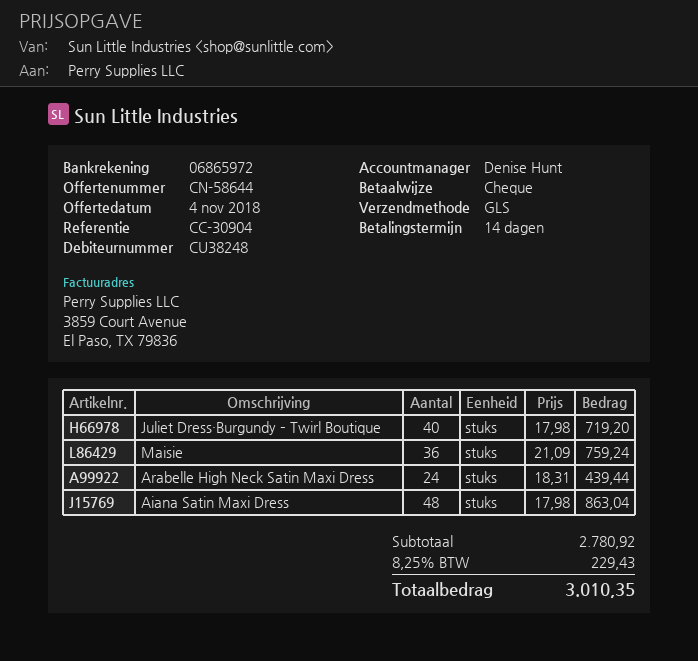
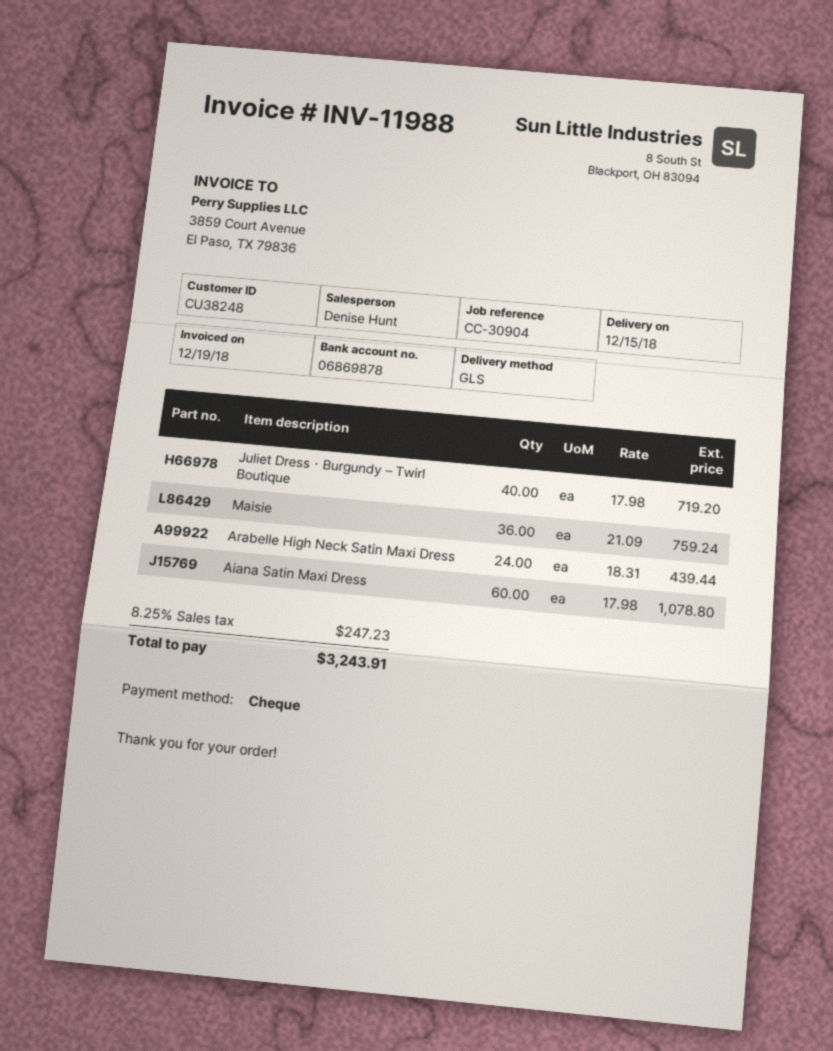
bank account: 06865972 -> 06869878
Aiana Satin Maxi Dress: 48 x 17.98 = 863.04 -> 60 x 17.98 = 1078.80
tax: 8.25% = 229.43 -> 8.25% = 247.23
total: 3010.35 -> 3243.91

